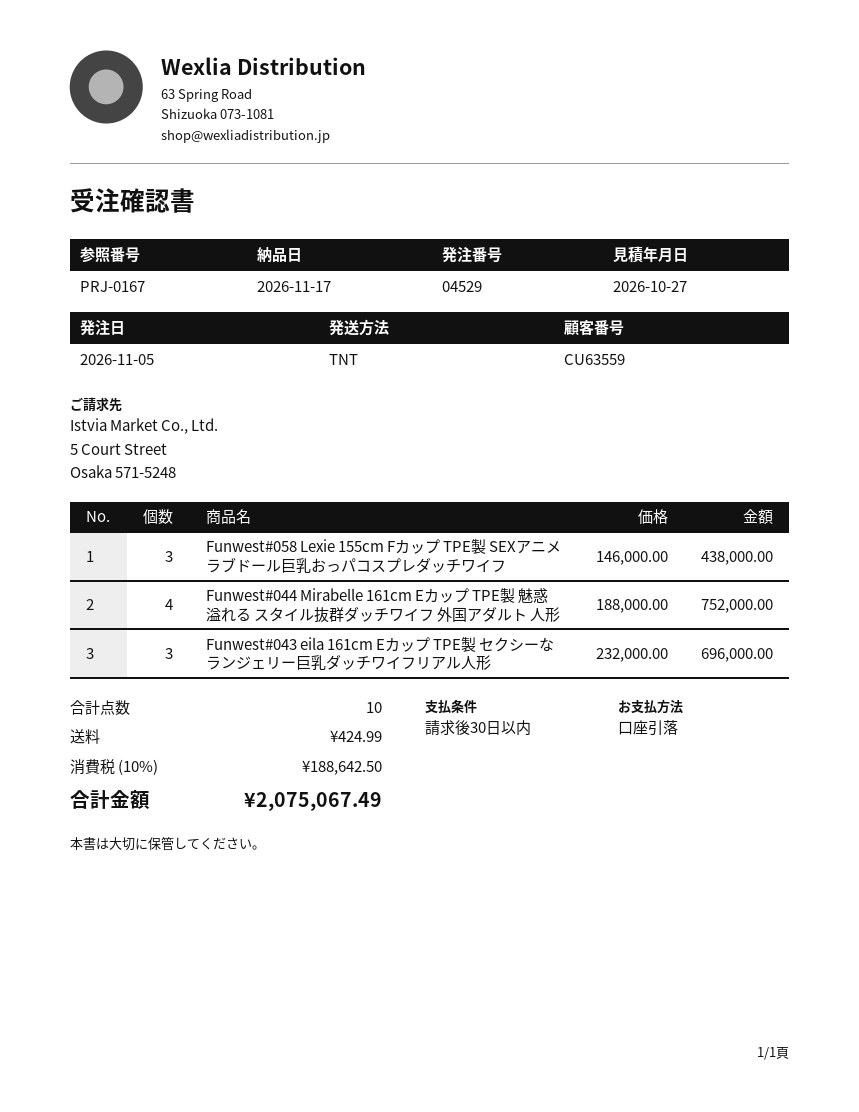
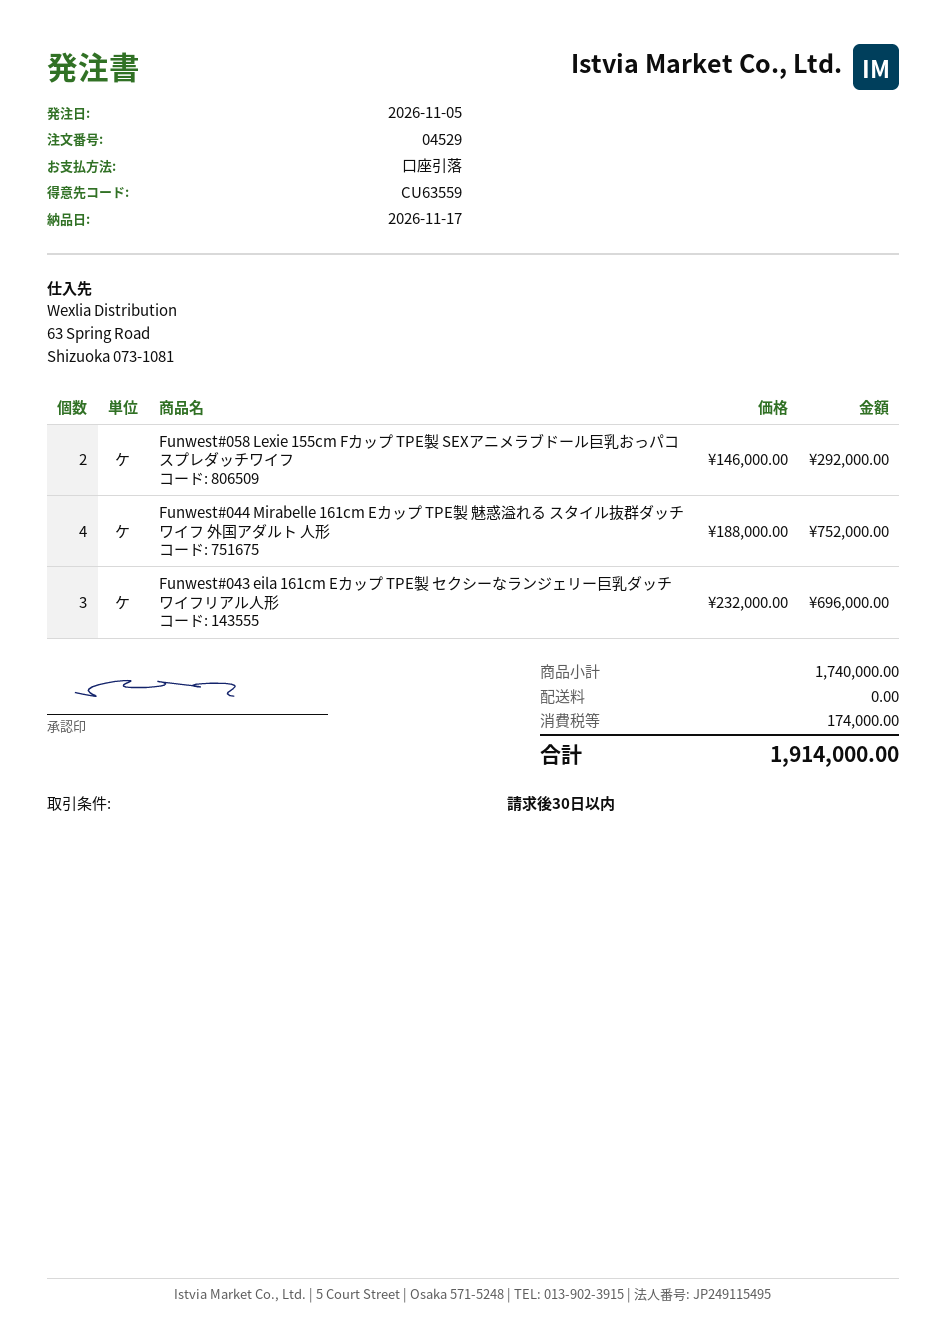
Funwest#058 Lexie 155cm Fカップ TPE製 SEXアニメラブドール巨乳おっパコスプレダッチワイフ: 3 x 146000.00 = 438000.00 -> 2 x 146000.00 = 292000.00
shipping: 424.99 -> 0.00
tax: 188642.50 -> 174000.00
total: 2075067.49 -> 1914000.00

